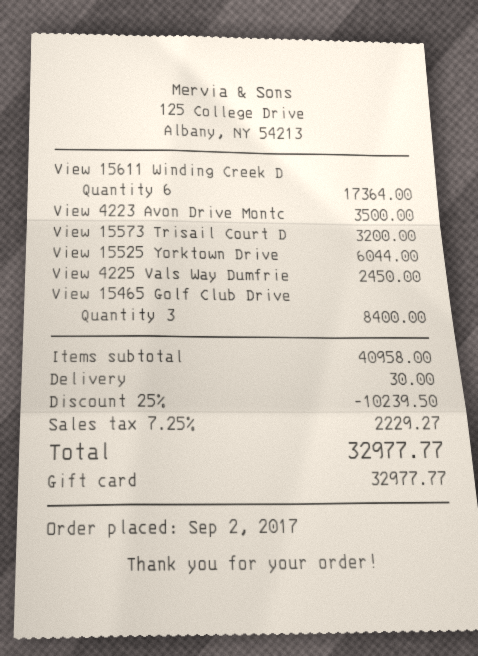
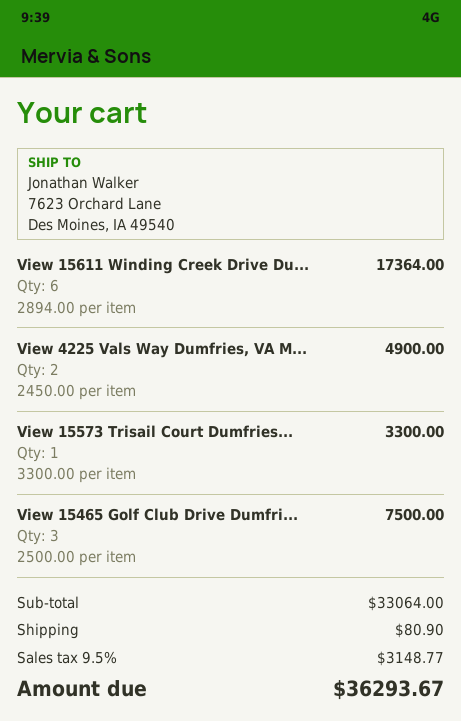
View 4223 Avon Drive Montc: 1 for 3500.00 -> none
View 15573 Trisail Court D: 1 for 3200.00 -> 1 for 3300.00
View 15525 Yorktown Drive: 1 for 6044.00 -> none
View 4225 Vals Way Dumfrie: 1 for 2450.00 -> 2 for 4900.00
View 15465 Golf Club Drive: 3 for 8400.00 -> 3 for 7500.00
subtotal: 40958.00 -> 33064.00
discount: 25% = 10239.50 -> none
shipping: 30.00 -> 80.90
tax: 7.25% = 2229.27 -> 9.5% = 3148.77
total: 32977.77 -> 36293.67

